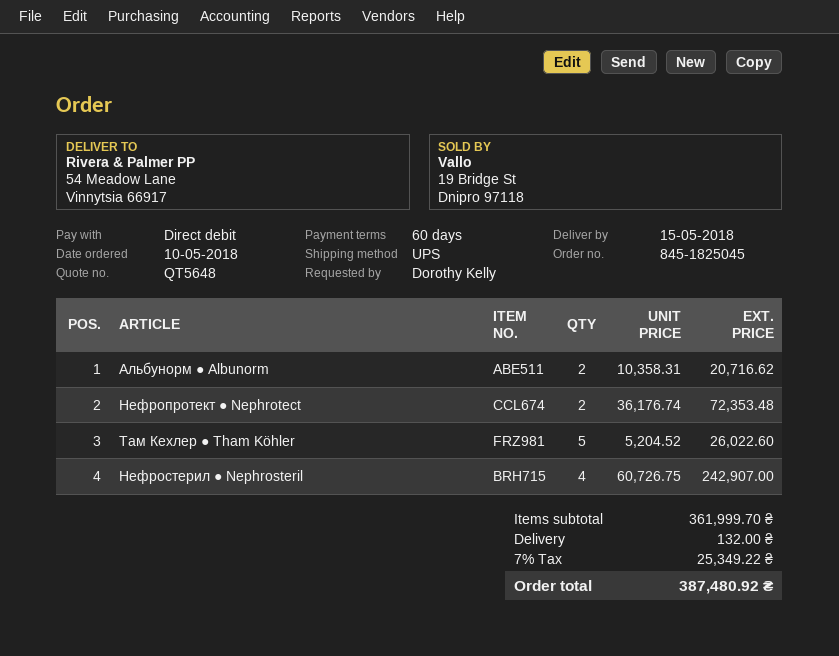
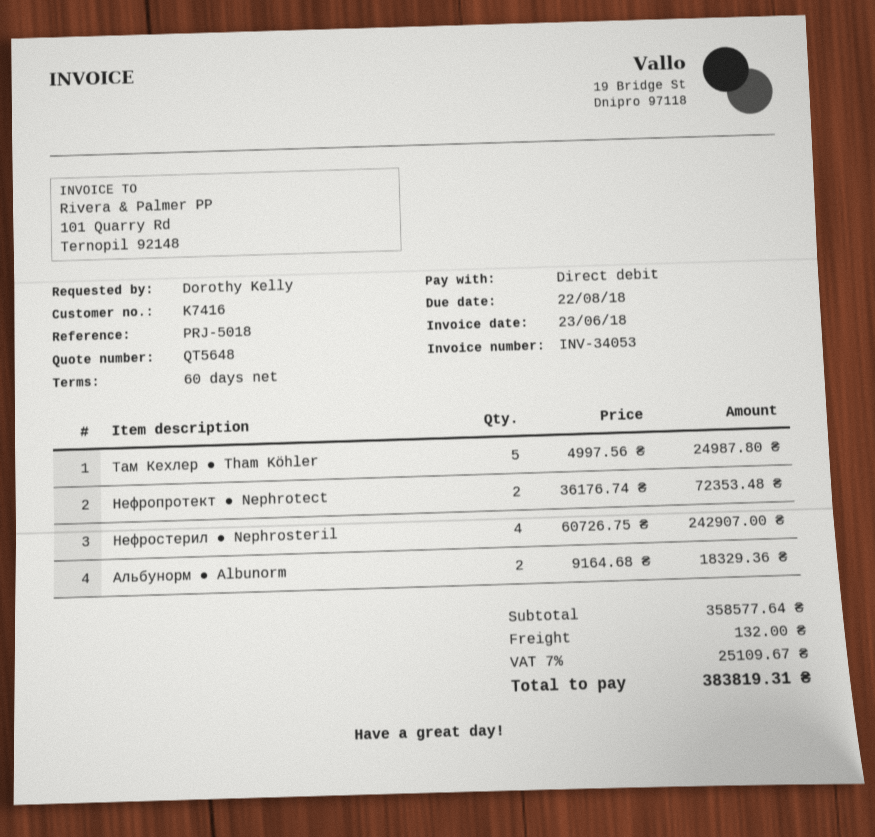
Альбунорм ● Albunorm: 2 x 10358.31 = 20716.62 -> 2 x 9164.68 = 18329.36
Там Кехлер ● Tham Köhler: 5 x 5204.52 = 26022.60 -> 5 x 4997.56 = 24987.80
subtotal: 361999.70 -> 358577.64
tax: 7% = 25349.22 -> 7% = 25109.67
total: 387480.92 -> 383819.31

